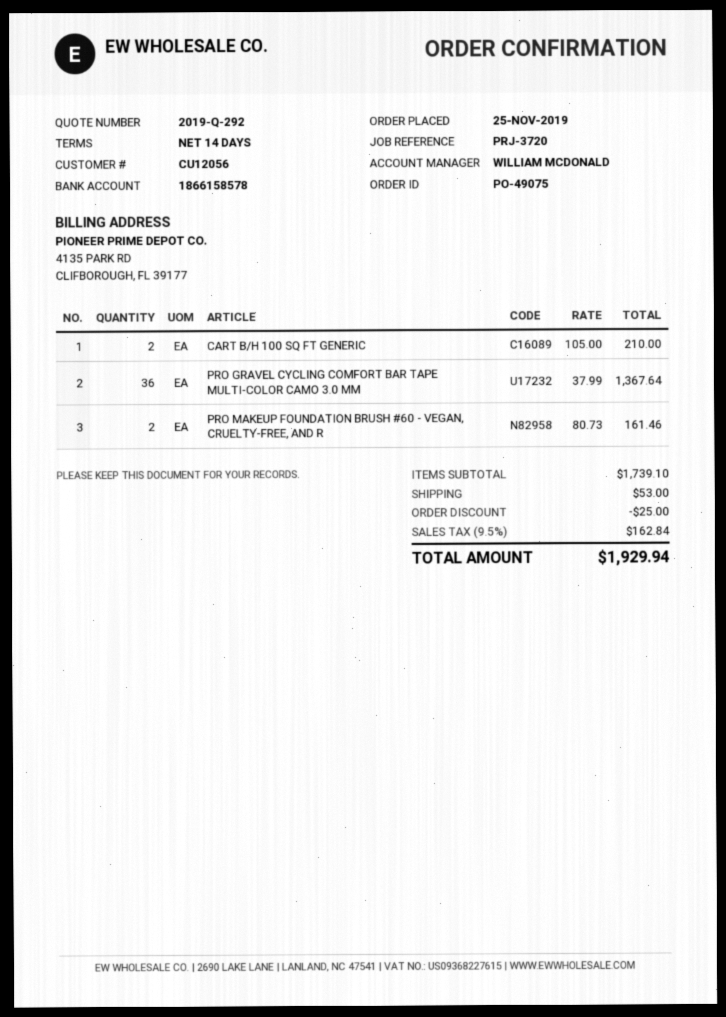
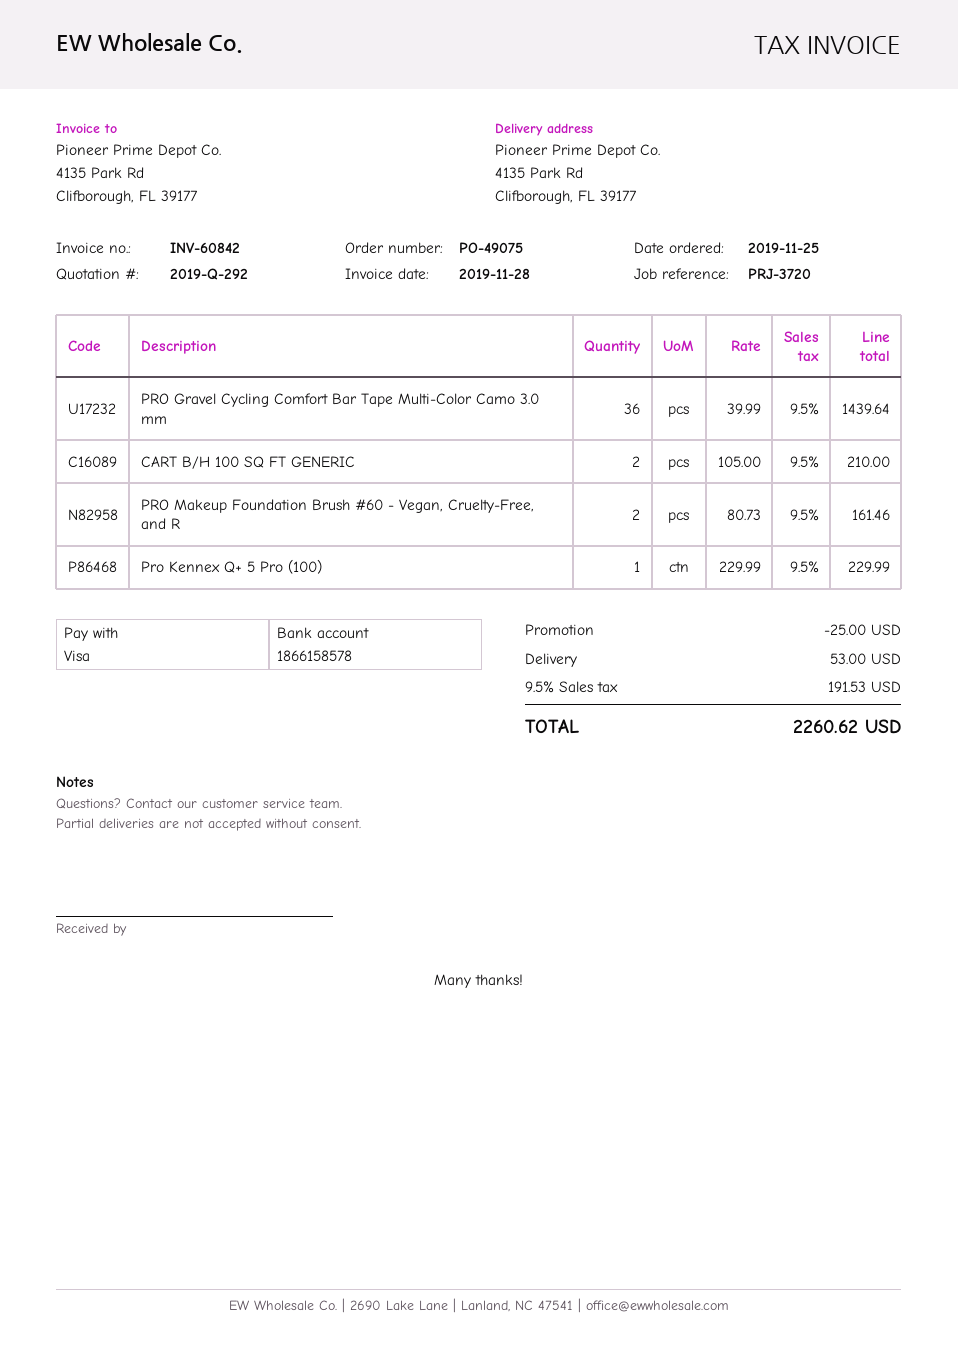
PRO GRAVEL CYCLING COMFORT BAR TAPE MULTI-COLOR CAMO 3.0 MM: 36 x 37.99 = 1367.64 -> 36 x 39.99 = 1439.64
Pro Kennex Q+ 5 Pro (100): none -> 1 x 229.99 = 229.99
tax: 9.5% = 162.84 -> 9.5% = 191.53
total: 1929.94 -> 2260.62

